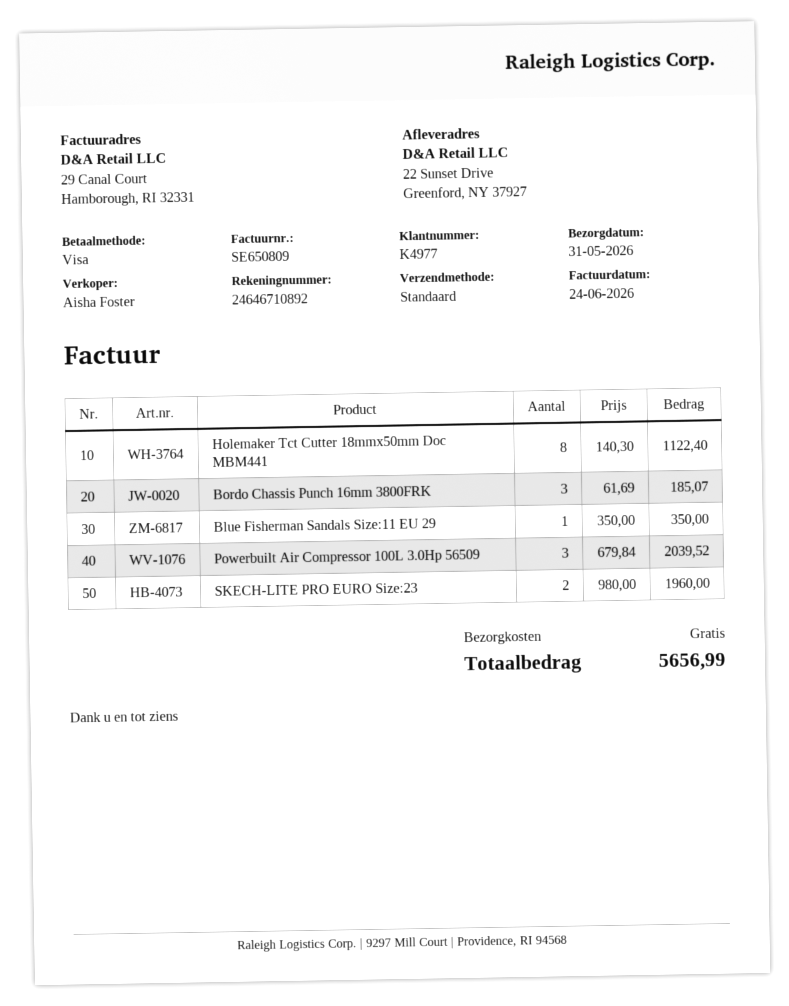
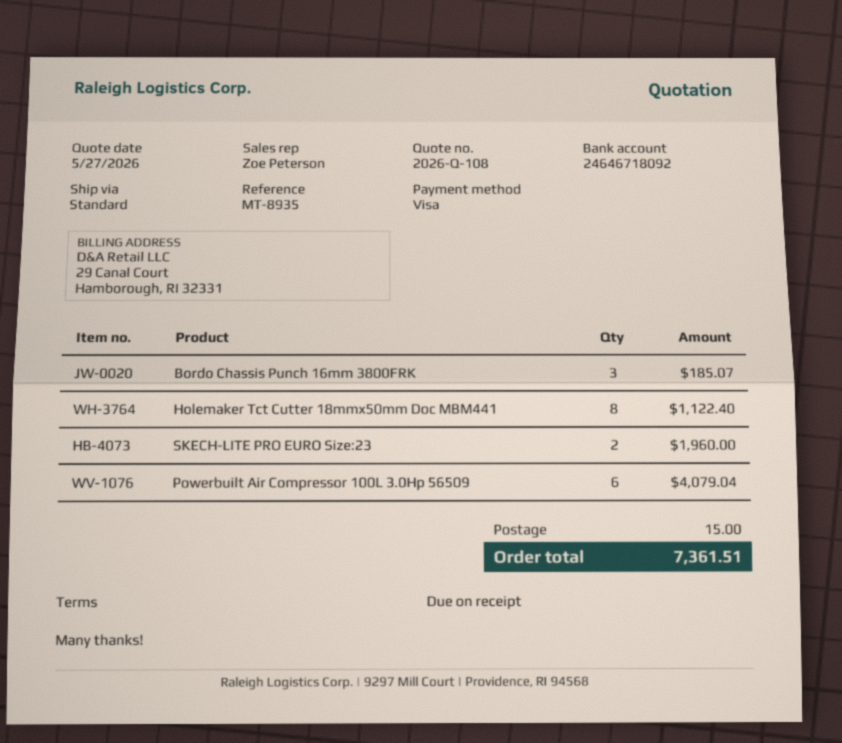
sales rep: Aisha Foster -> Zoe Peterson
bank account: 24646710892 -> 24646718092
Blue Fisherman Sandals Size:11 EU 29: 1 for 350.00 -> none
Powerbuilt Air Compressor 100L 3.0Hp 56509: 3 for 2039.52 -> 6 for 4079.04
shipping: 0.00 -> 15.00
total: 5656.99 -> 7361.51

